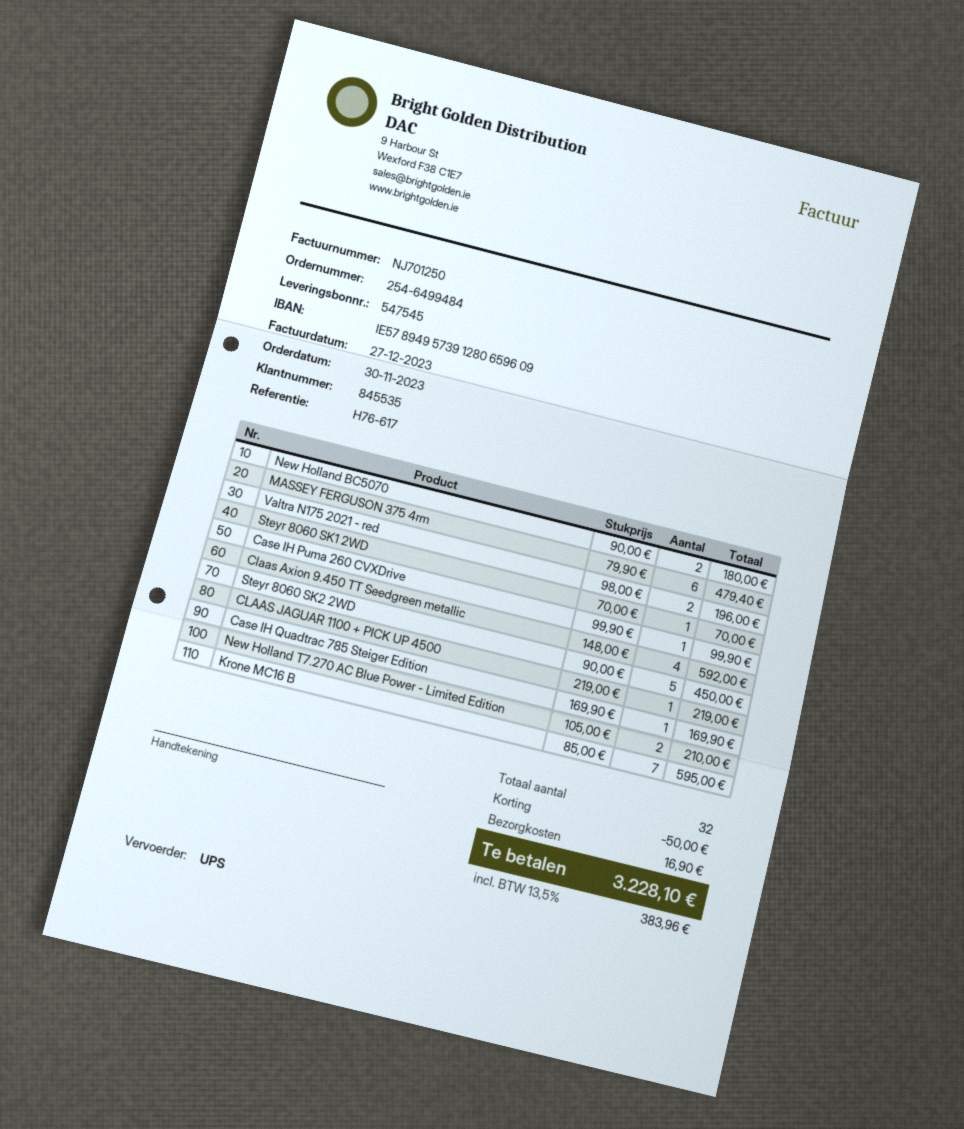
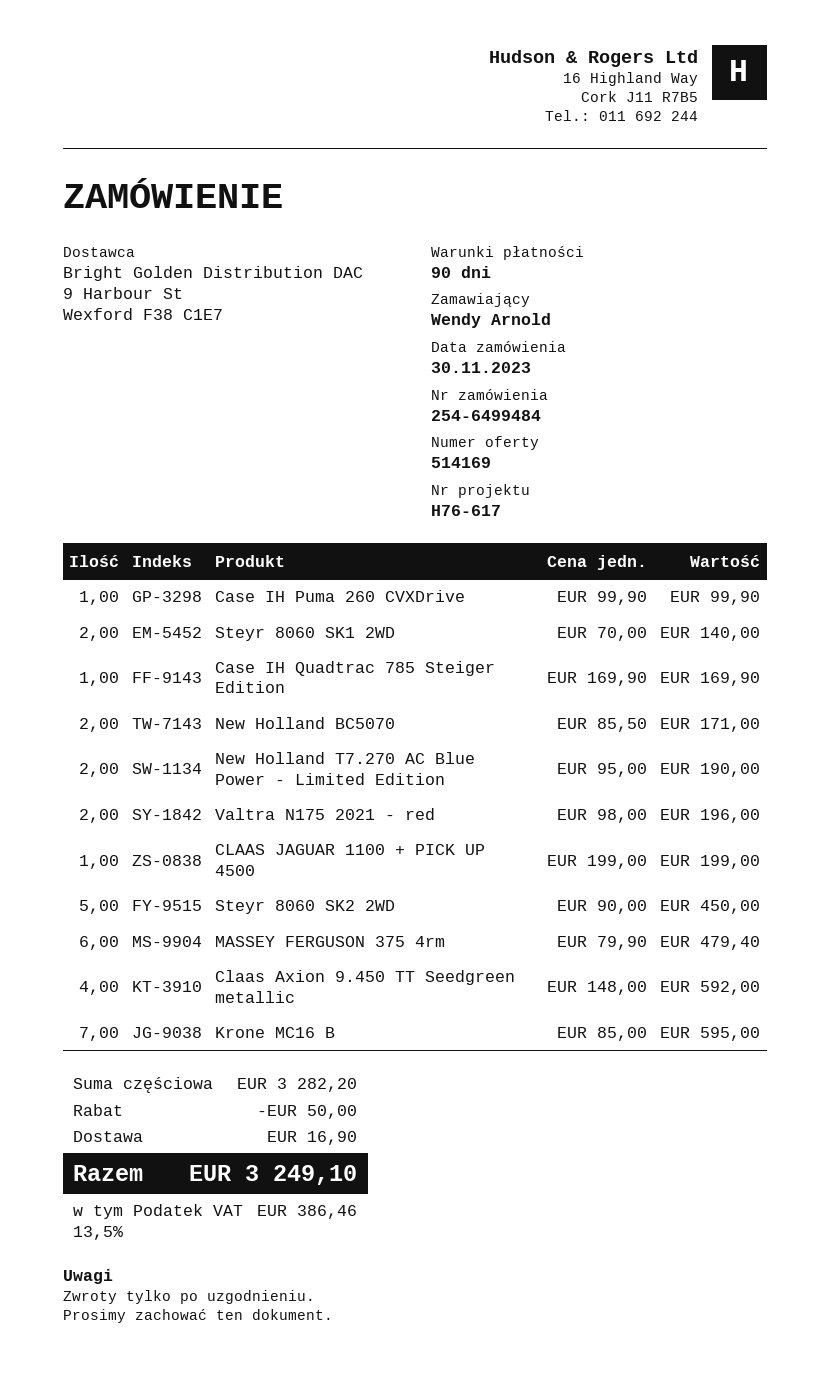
New Holland BC5070: 2 x 90.00 = 180.00 -> 2 x 85.50 = 171.00
Steyr 8060 SK1 2WD: 1 x 70.00 = 70.00 -> 2 x 70.00 = 140.00
CLAAS JAGUAR 1100 + PICK UP 4500: 1 x 219.00 = 219.00 -> 1 x 199.00 = 199.00
New Holland T7.270 AC Blue Power - Limited Edition: 2 x 105.00 = 210.00 -> 2 x 95.00 = 190.00
tax: 13.5% = 383.96 -> 13.5% = 386.46
total: 3228.10 -> 3249.10

